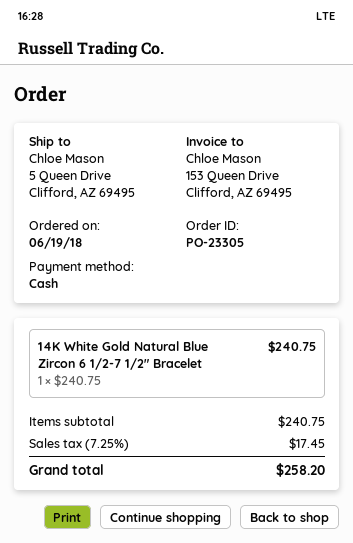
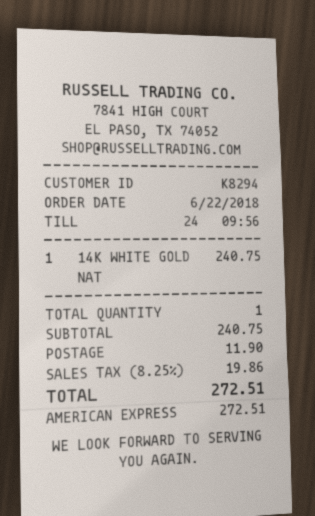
order date: 2018-06-19 -> 2018-06-22
payment method: cash -> American Express
shipping: none -> 11.90
tax: 7.25% = 17.45 -> 8.25% = 19.86
total: 258.20 -> 272.51

